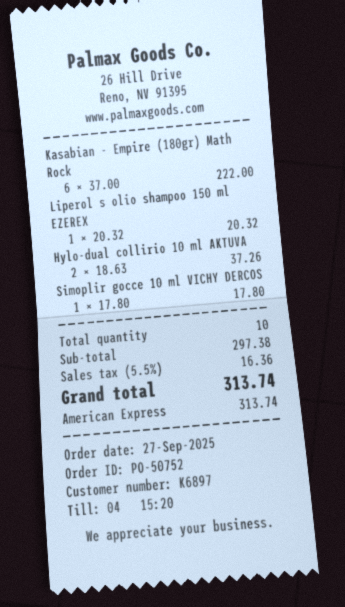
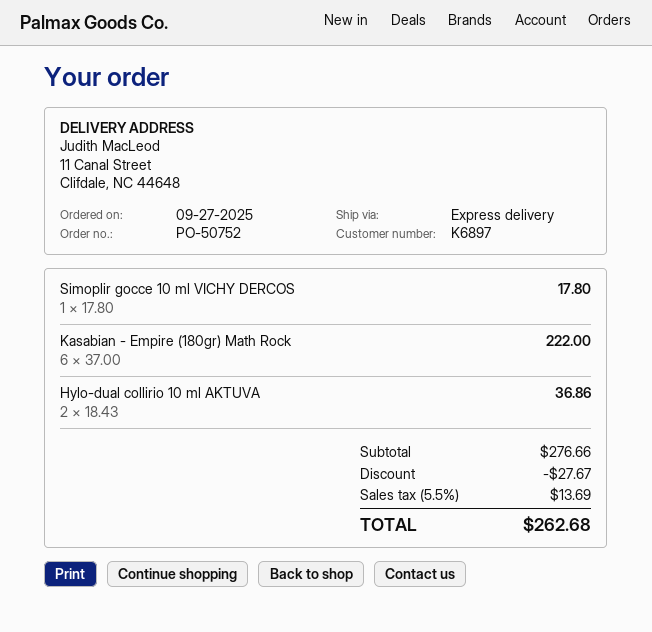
Liperol s olio shampoo 150 ml EZEREX: 1 x 20.32 = 20.32 -> none
Hylo-dual collirio 10 ml AKTUVA: 2 x 18.63 = 37.26 -> 2 x 18.43 = 36.86
subtotal: 297.38 -> 276.66
discount: none -> 27.67
tax: 5.5% = 16.36 -> 5.5% = 13.69
total: 313.74 -> 262.68

